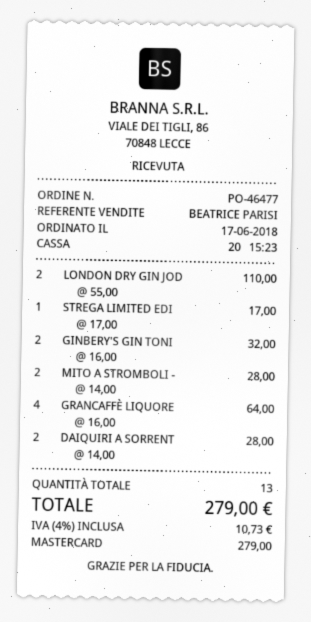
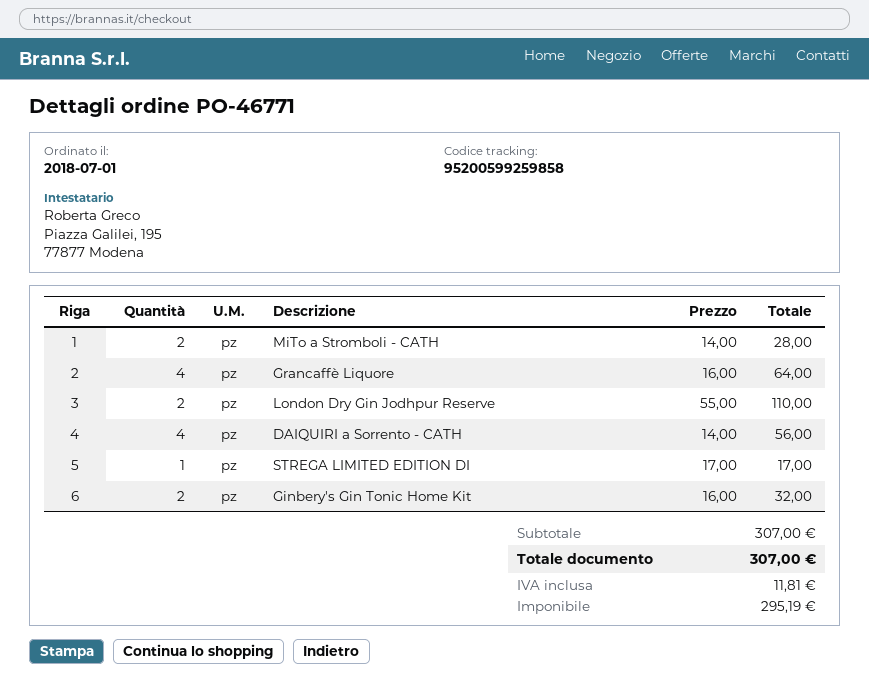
order number: PO-46477 -> PO-46771
order date: 2018-06-17 -> 2018-07-01
DAIQUIRI A SORRENT: 2 x 14.00 = 28.00 -> 4 x 14.00 = 56.00
tax: 10.73 -> 11.81
total: 279.00 -> 307.00

